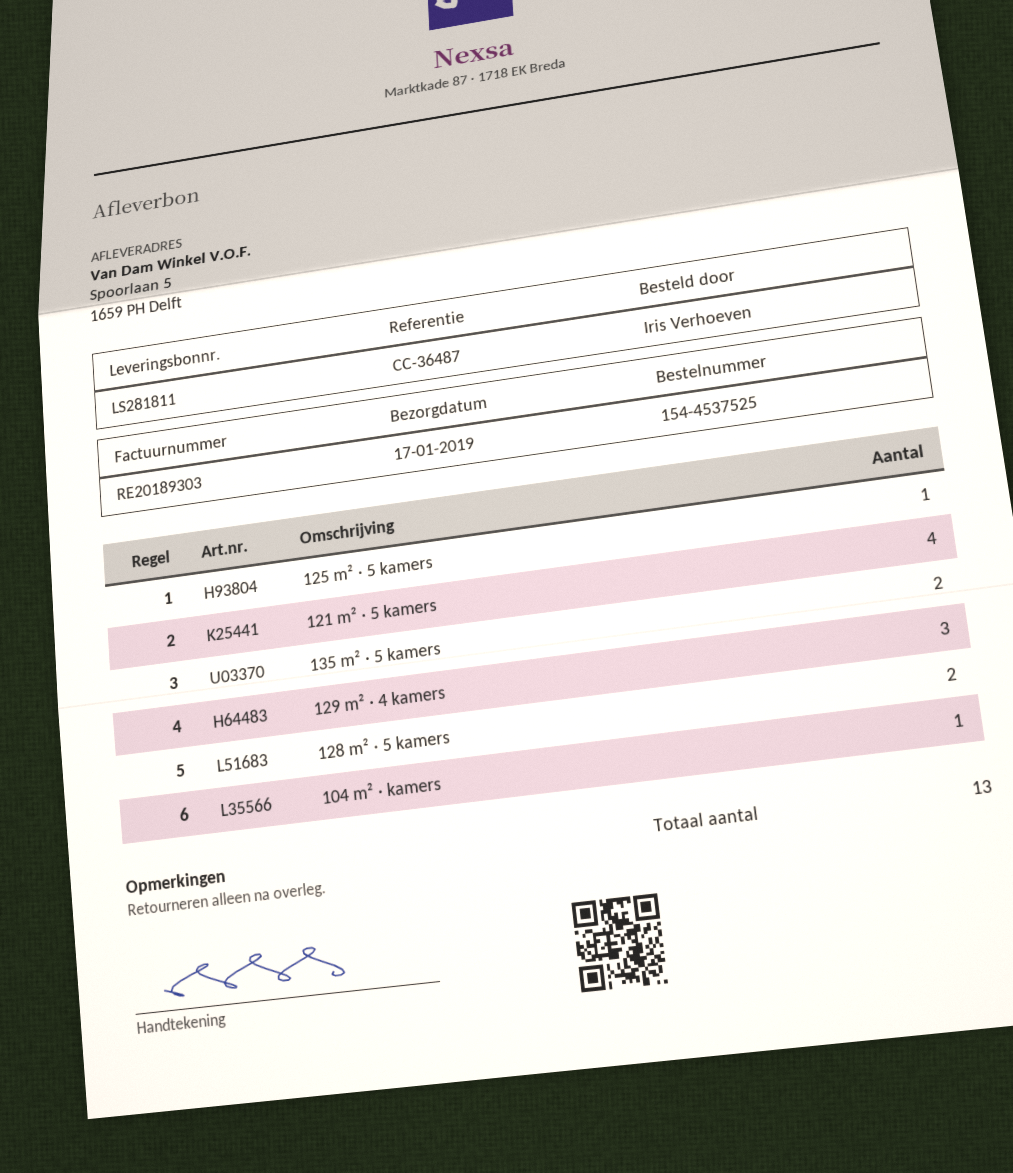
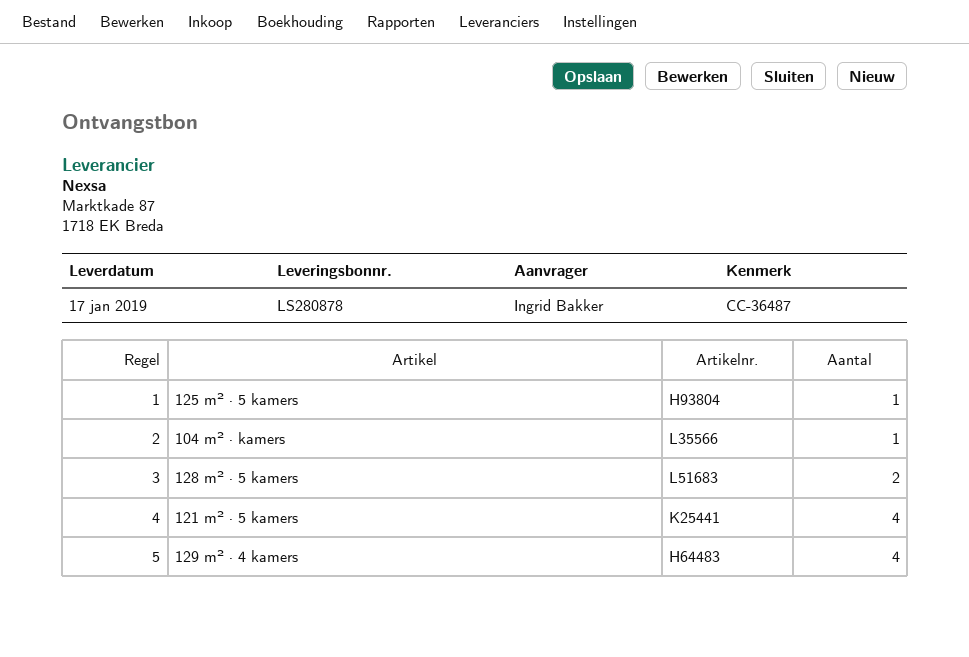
delivery note number: LS281811 -> LS280878
ordered by: Iris Verhoeven -> Ingrid Bakker
135 m² · 5 kamers: 2 -> none
129 m² · 4 kamers: 3 -> 4

